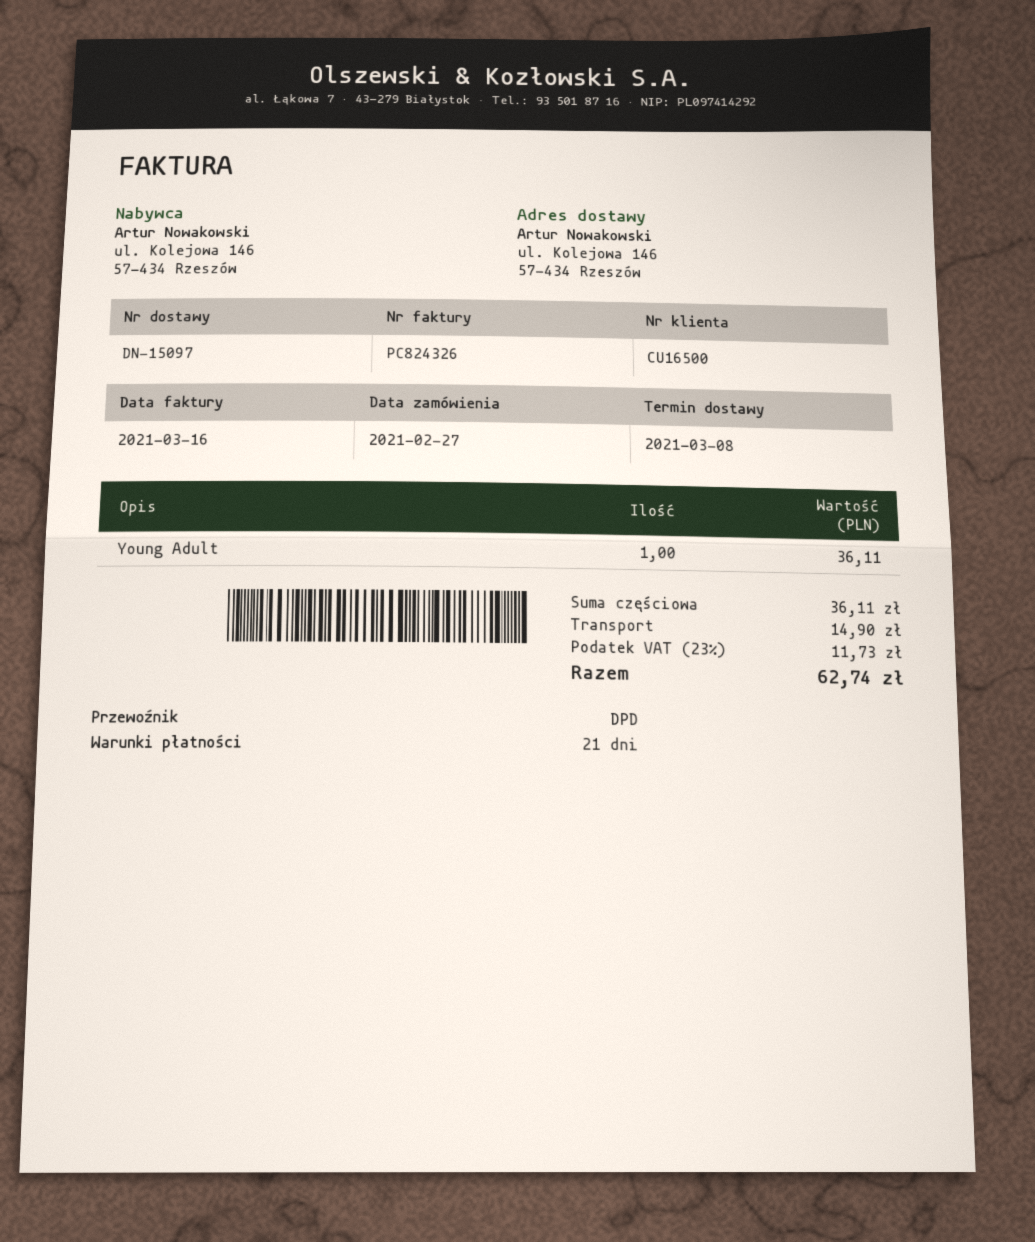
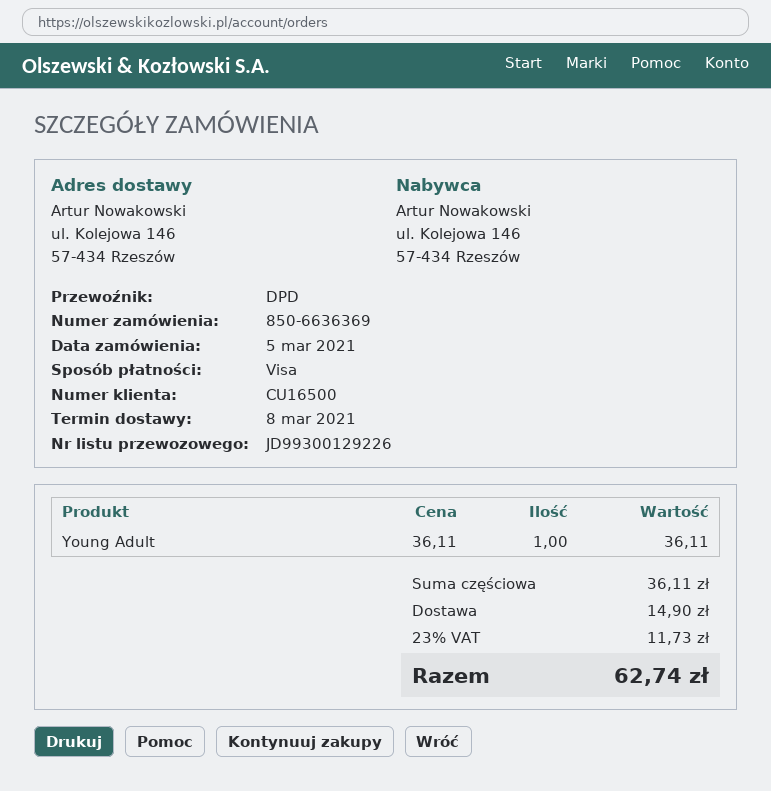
order date: 2021-02-27 -> 2021-03-05

